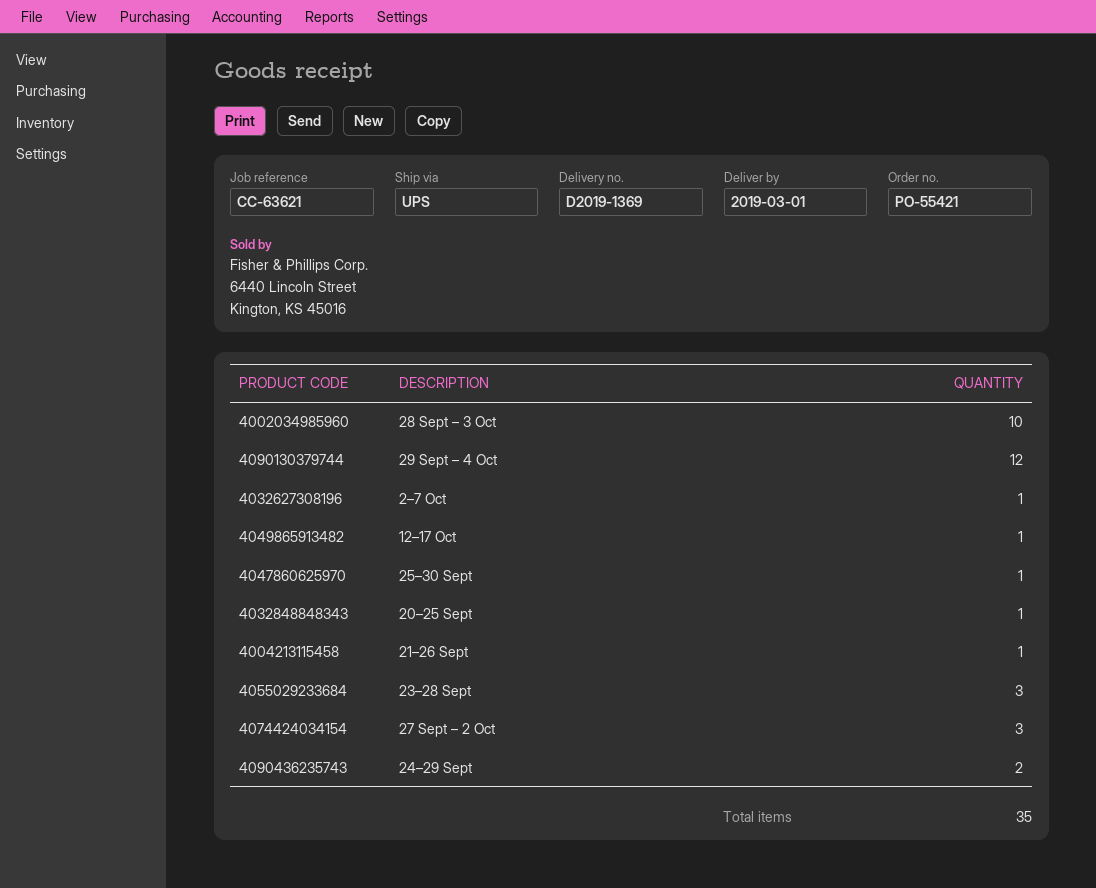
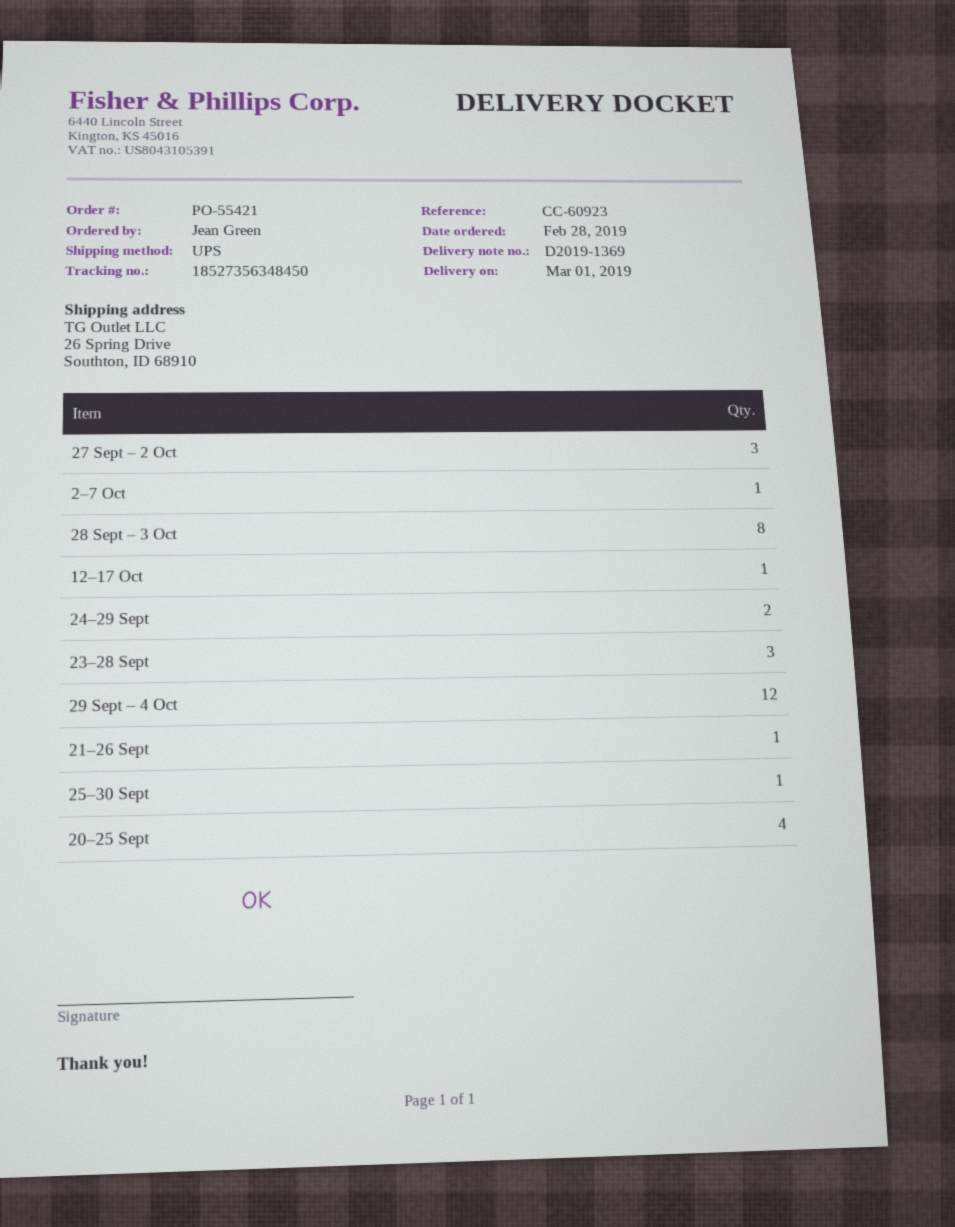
reference: CC-63621 -> CC-60923
28 Sept – 3 Oct: 10 -> 8
20–25 Sept: 1 -> 4

